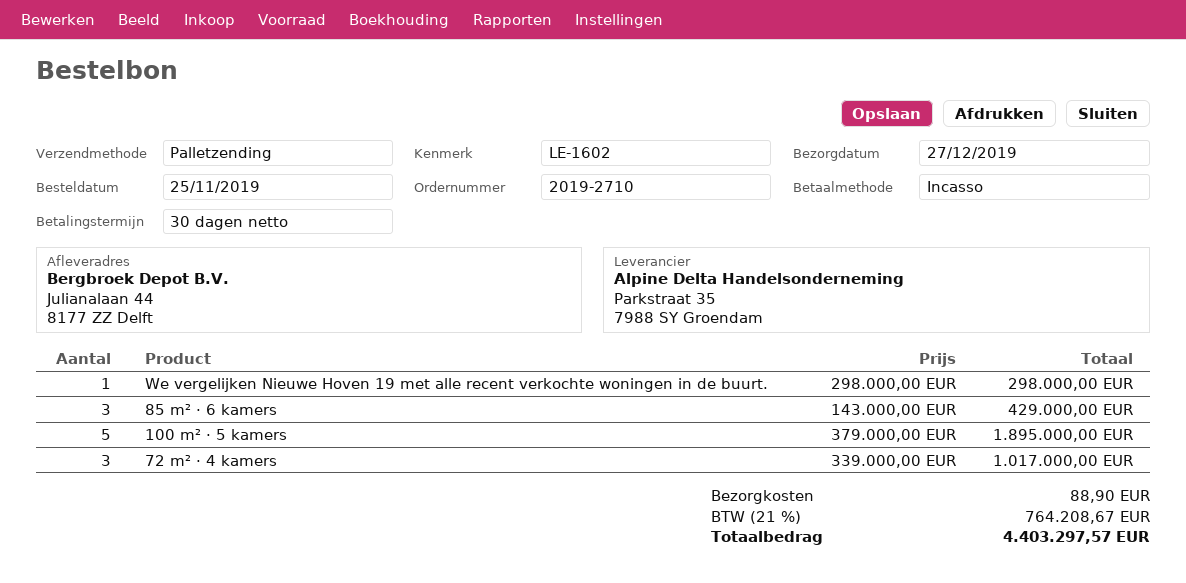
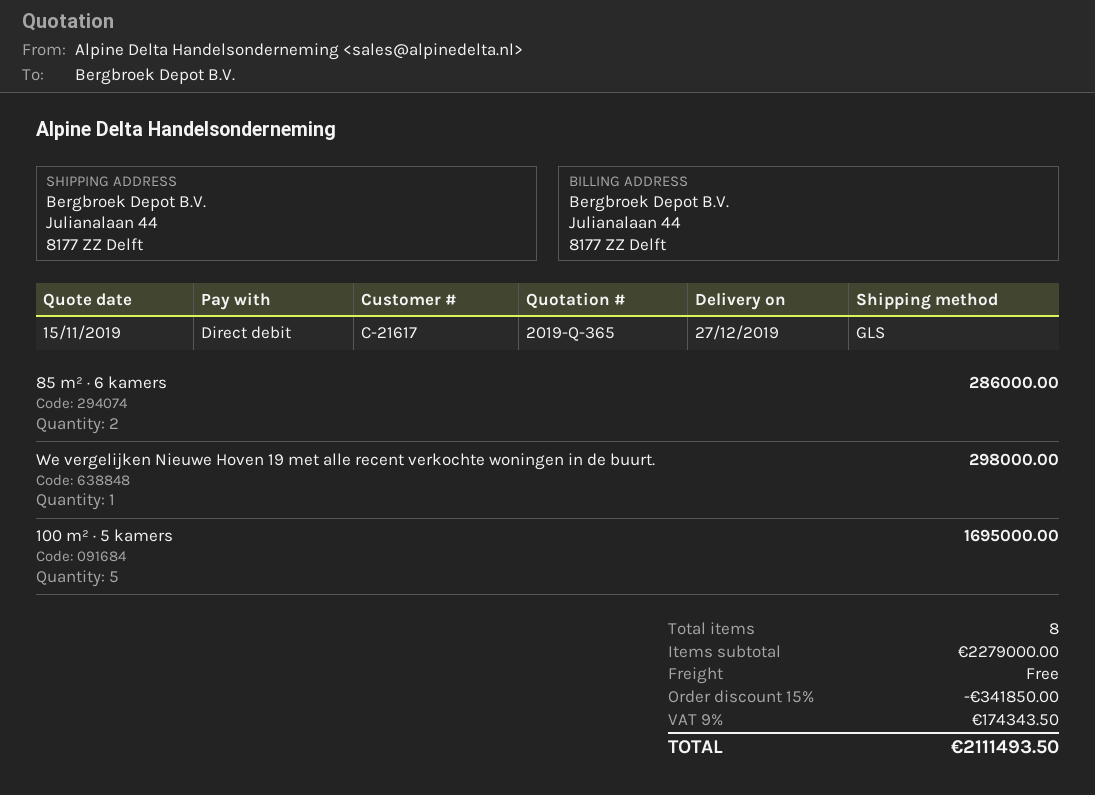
shipping method: pallet freight -> GLS
85 m² · 6 kamers: 3 for 429000.00 -> 2 for 286000.00
100 m² · 5 kamers: 5 for 1895000.00 -> 5 for 1695000.00
72 m² · 4 kamers: 3 for 1017000.00 -> none
discount: none -> 15% = 341850.00
shipping: 88.90 -> 0.00
tax: 21% = 764208.67 -> 9% = 174343.50
total: 4403297.57 -> 2111493.50

